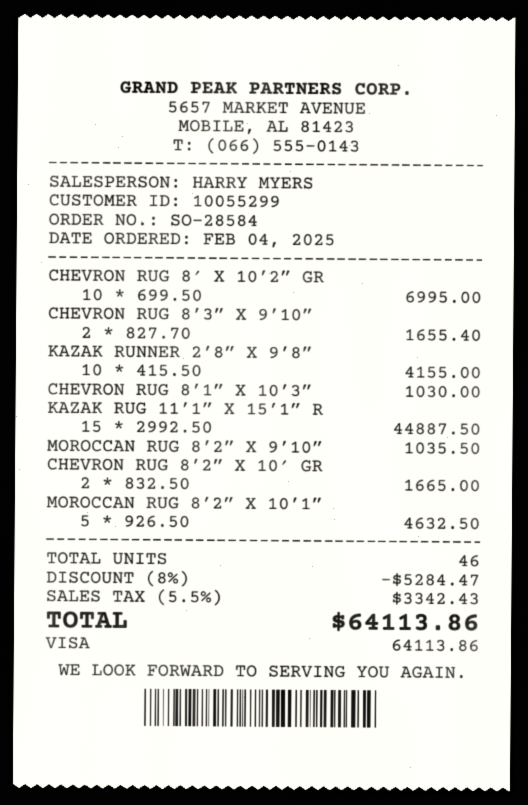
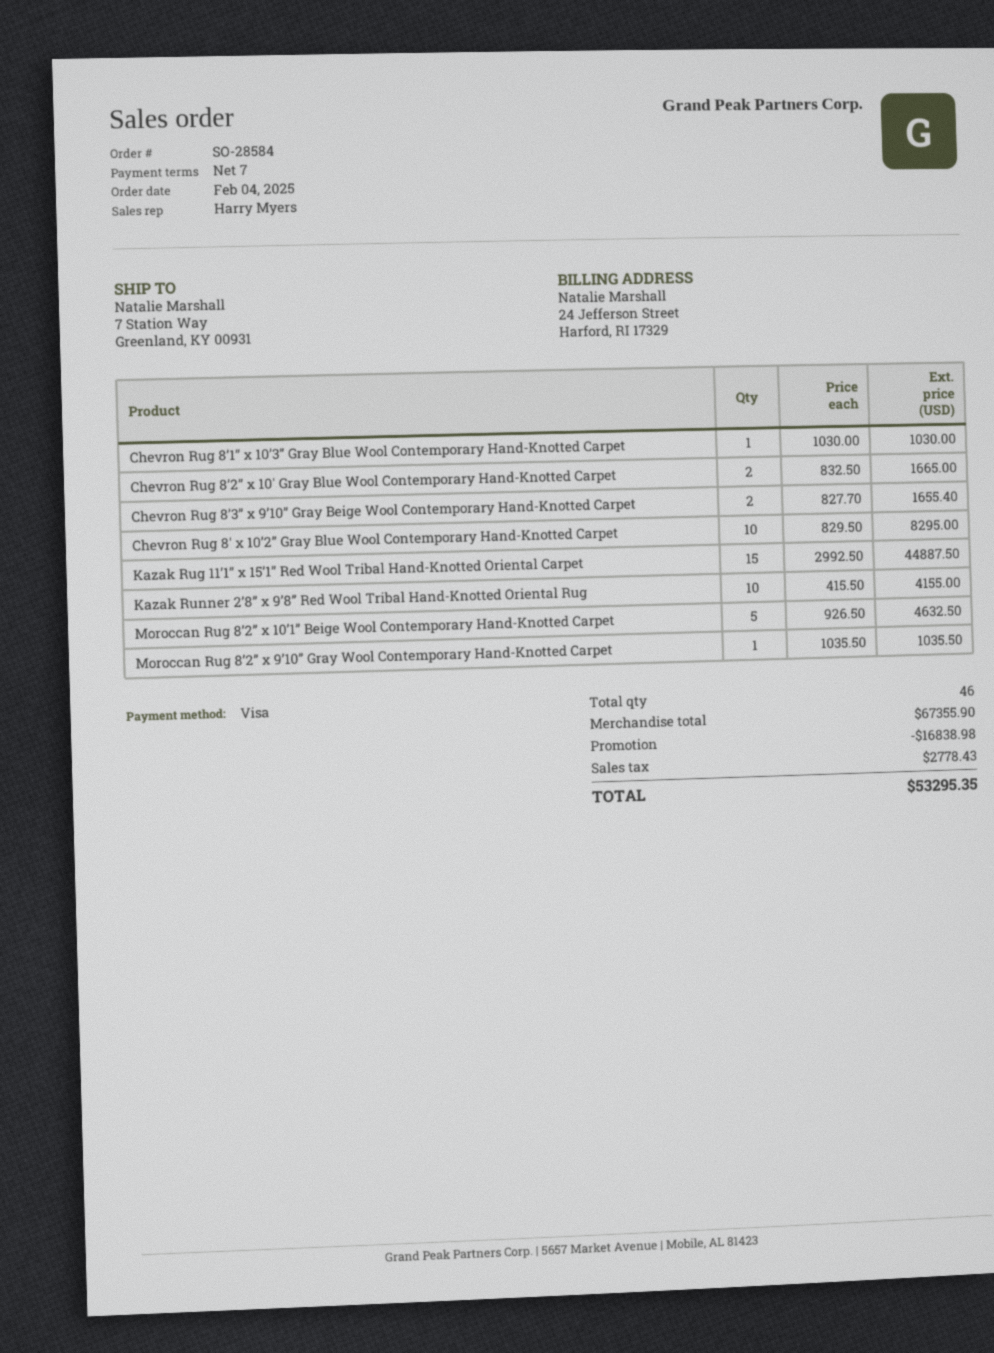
CHEVRON RUG 8′ X 10’2” GR: 10 x 699.50 = 6995.00 -> 10 x 829.50 = 8295.00
discount: 5284.47 -> 16838.98
tax: 3342.43 -> 2778.43
total: 64113.86 -> 53295.35

